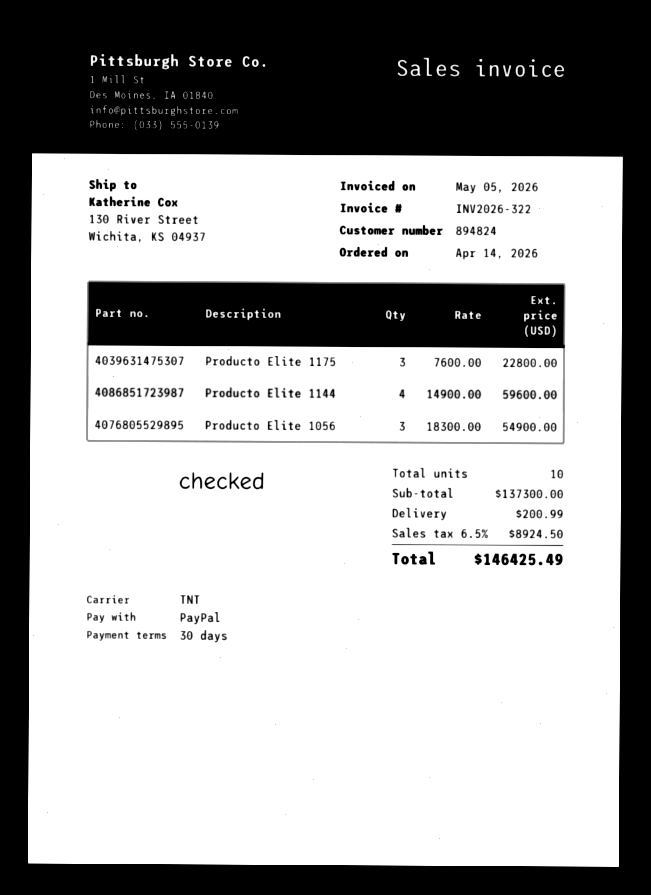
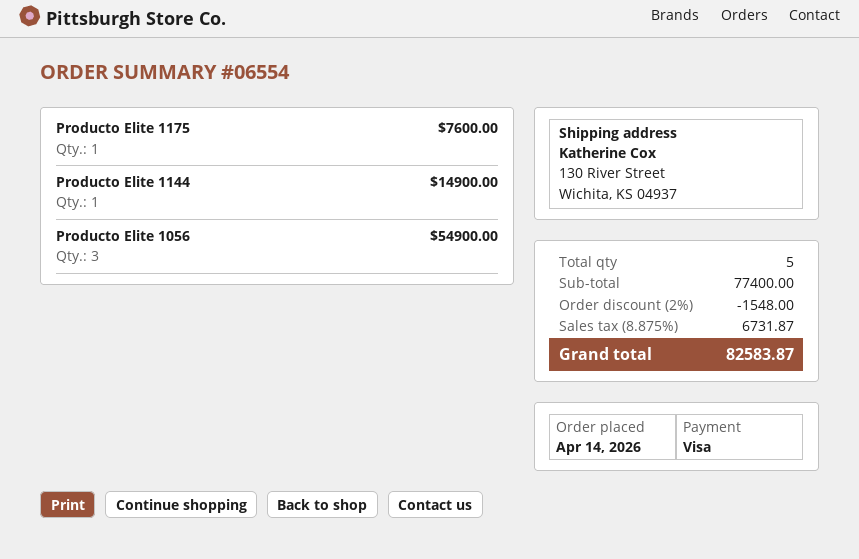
payment method: PayPal -> Visa
Producto Elite 1175: 3 for 22800.00 -> 1 for 7600.00
Producto Elite 1144: 4 for 59600.00 -> 1 for 14900.00
total quantity: 10 -> 5
subtotal: 137300.00 -> 77400.00
discount: none -> 2% = 1548.00
shipping: 200.99 -> none
tax: 6.5% = 8924.50 -> 8.875% = 6731.87
total: 146425.49 -> 82583.87

